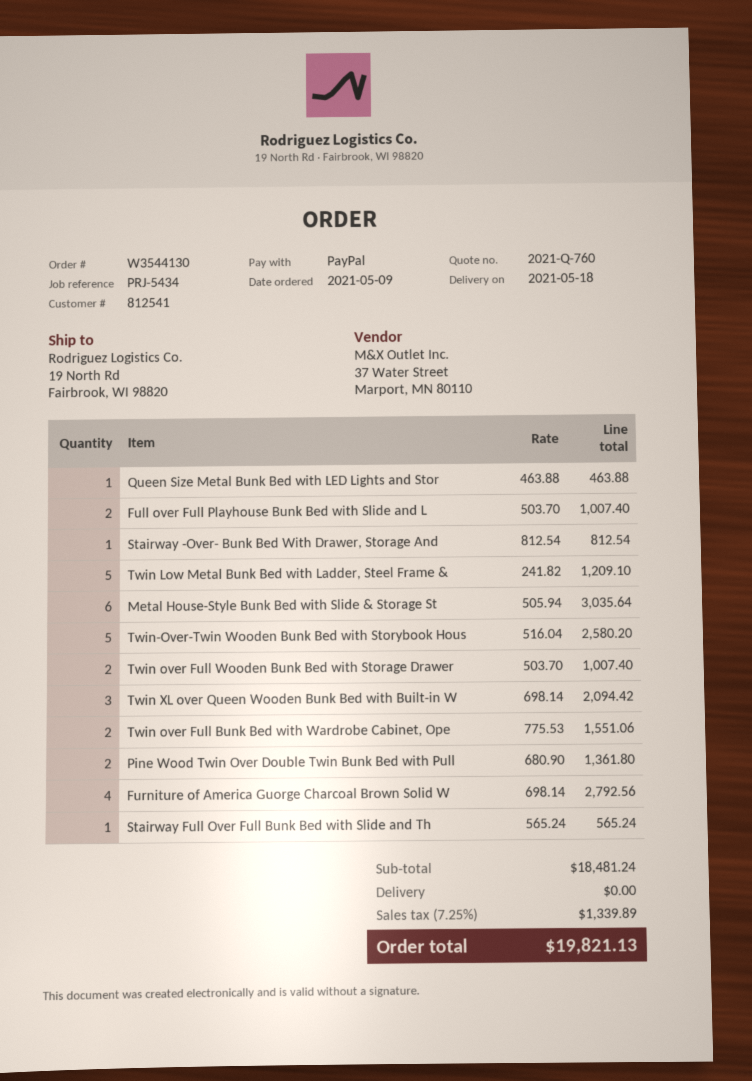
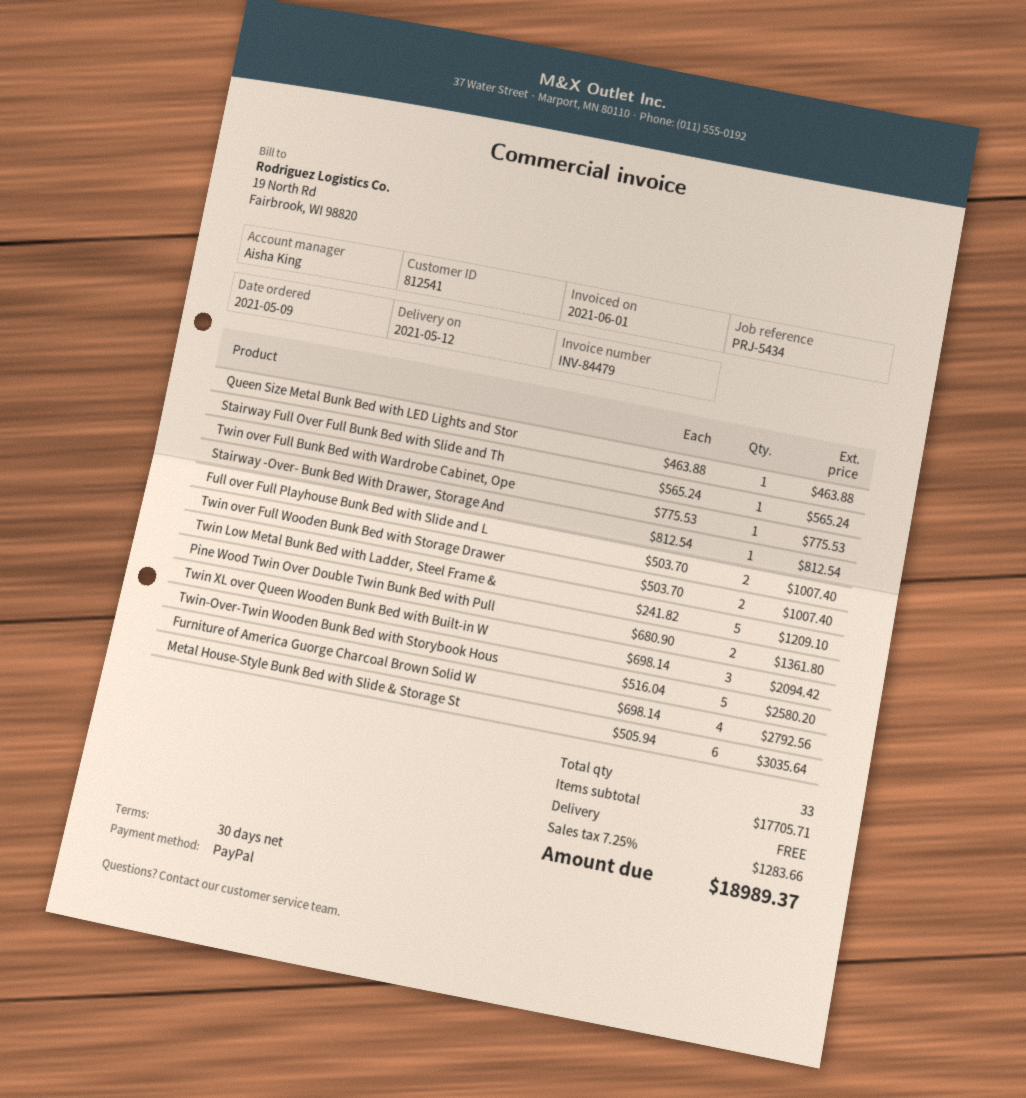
delivery date: 2021-05-18 -> 2021-05-12
Twin over Full Bunk Bed with Wardrobe Cabinet, Ope: 2 x 775.53 = 1551.06 -> 1 x 775.53 = 775.53
subtotal: 18481.24 -> 17705.71
tax: 7.25% = 1339.89 -> 7.25% = 1283.66
total: 19821.13 -> 18989.37

